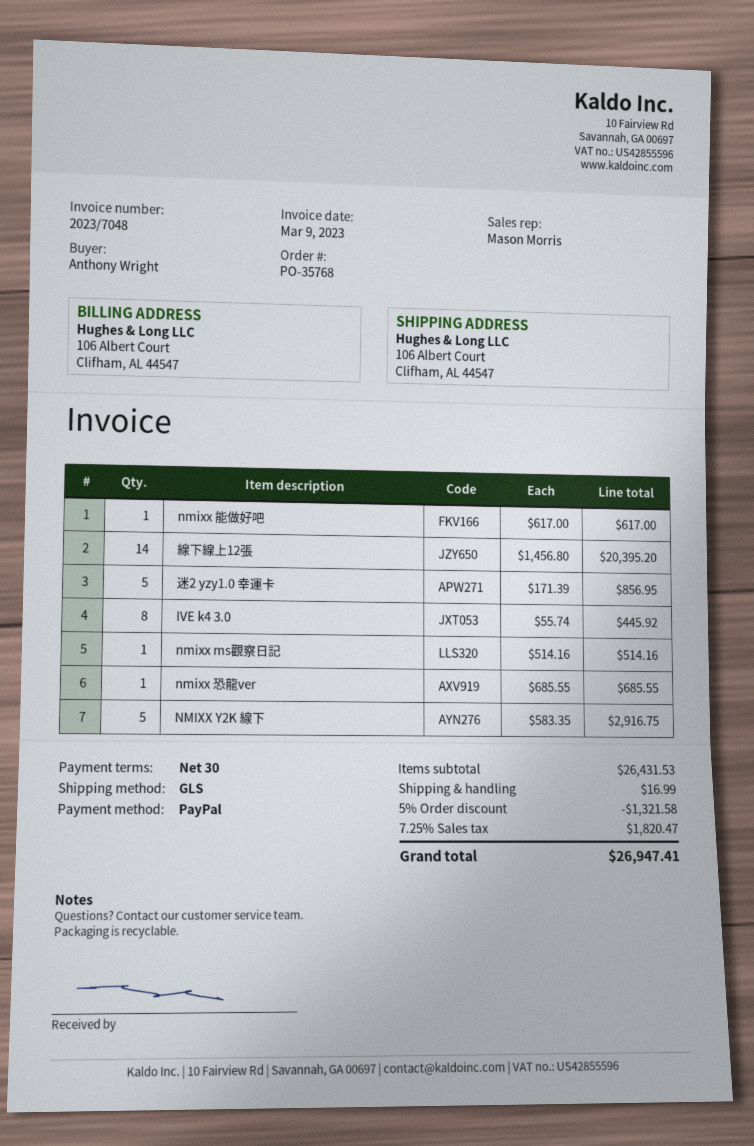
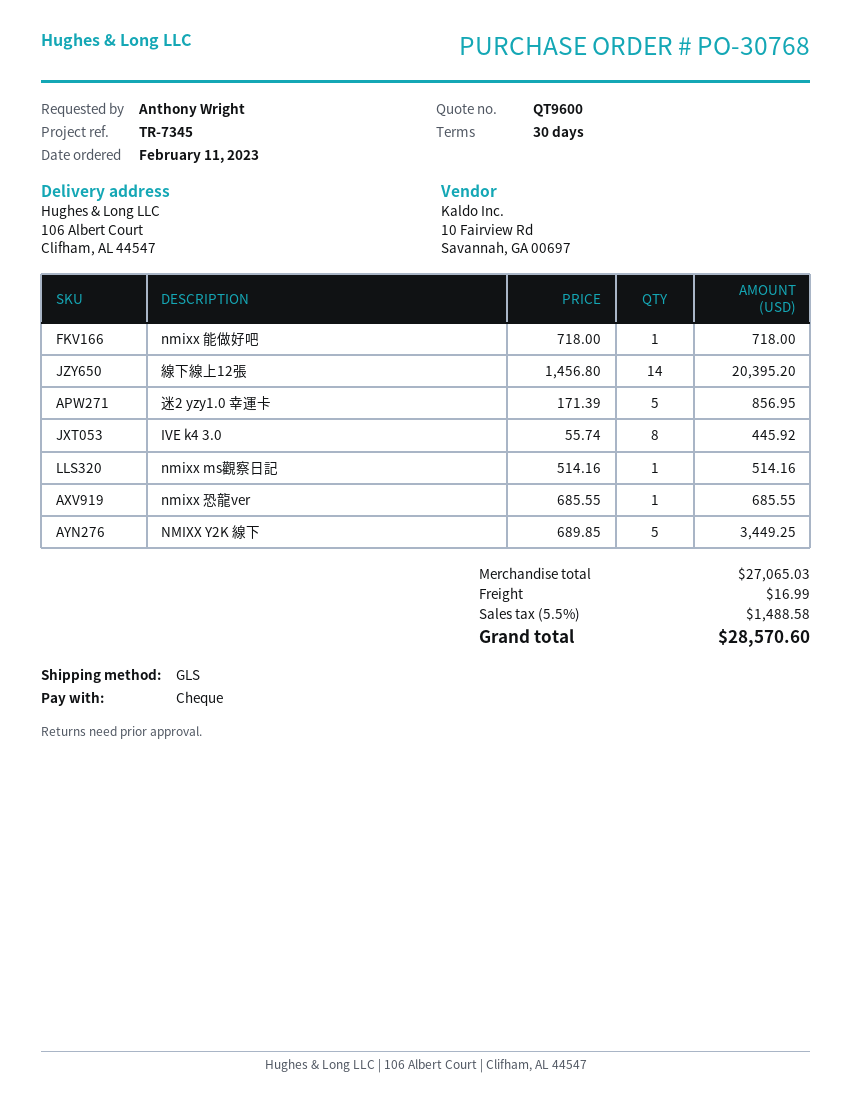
order number: PO-35768 -> PO-30768
payment method: PayPal -> cheque
nmixx 能做好吧: 1 x 617.00 = 617.00 -> 1 x 718.00 = 718.00
NMIXX Y2K 線下: 5 x 583.35 = 2916.75 -> 5 x 689.85 = 3449.25
subtotal: 26431.53 -> 27065.03
discount: 5% = 1321.58 -> none
tax: 7.25% = 1820.47 -> 5.5% = 1488.58
total: 26947.41 -> 28570.60

